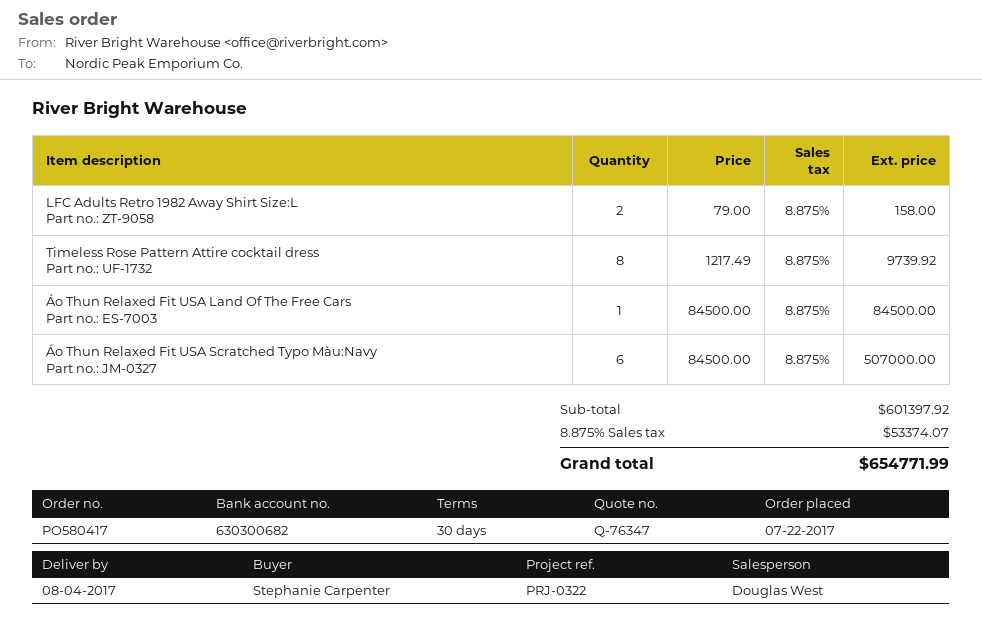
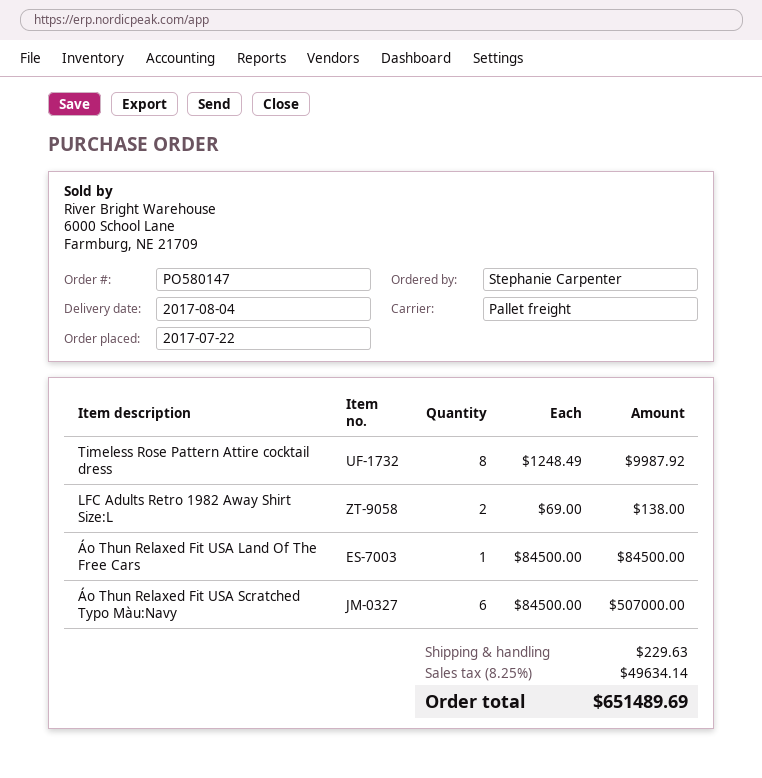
order number: PO580417 -> PO580147
LFC Adults Retro 1982 Away Shirt Size:L: 2 x 79.00 = 158.00 -> 2 x 69.00 = 138.00
Timeless Rose Pattern Attire cocktail dress: 8 x 1217.49 = 9739.92 -> 8 x 1248.49 = 9987.92
shipping: none -> 229.63
tax: 8.875% = 53374.07 -> 8.25% = 49634.14
total: 654771.99 -> 651489.69

